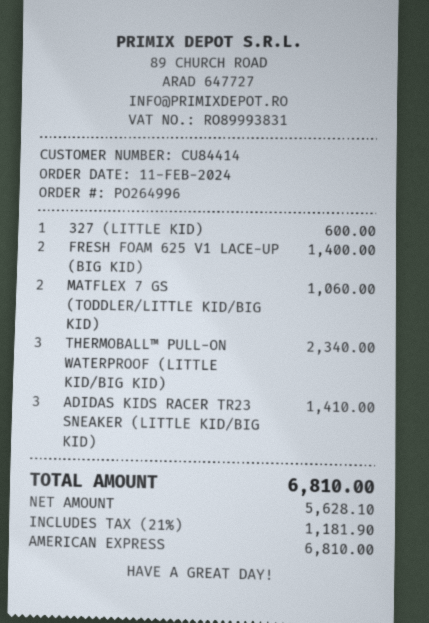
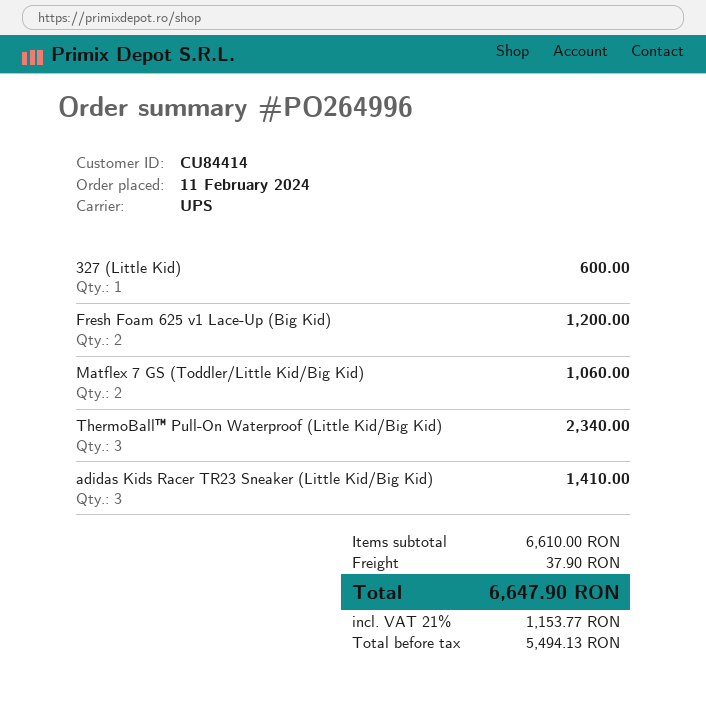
FRESH FOAM 625 V1 LACE-UP (BIG KID): 2 for 1400.00 -> 2 for 1200.00
shipping: none -> 37.90
net: 5628.10 -> 5494.13
tax: 21% = 1181.90 -> 21% = 1153.77
total: 6810.00 -> 6647.90

